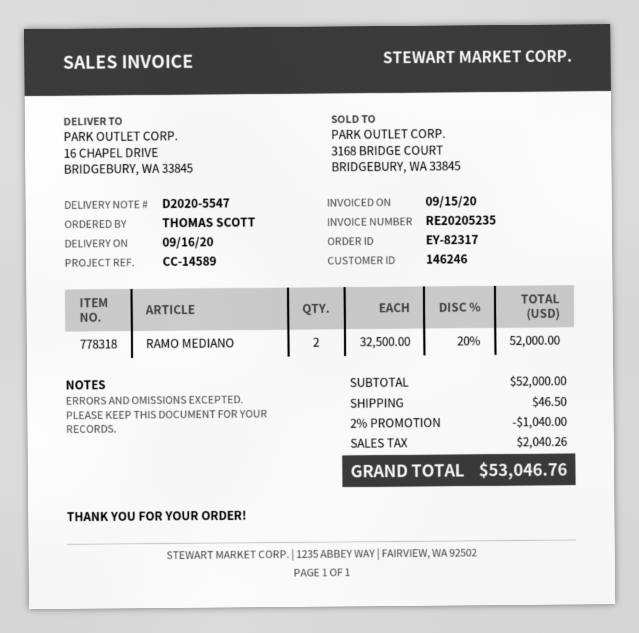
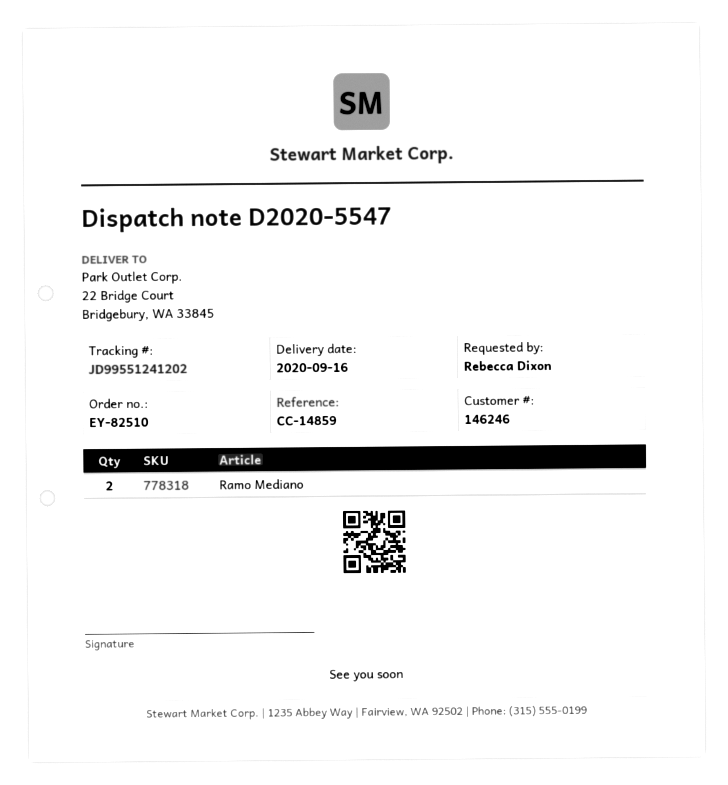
order number: EY-82317 -> EY-82510
reference: CC-14589 -> CC-14859
ordered by: THOMAS SCOTT -> Rebecca Dixon
ship to: 16 CHAPEL DRIVE, BRIDGEBURY, WA 33845 -> 22 Bridge Court, Bridgebury, WA 33845

